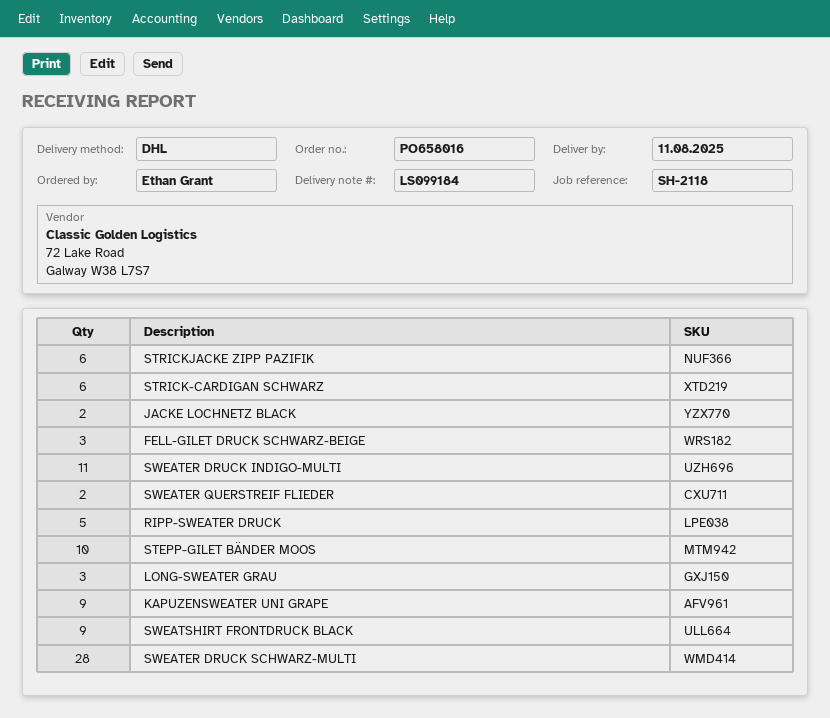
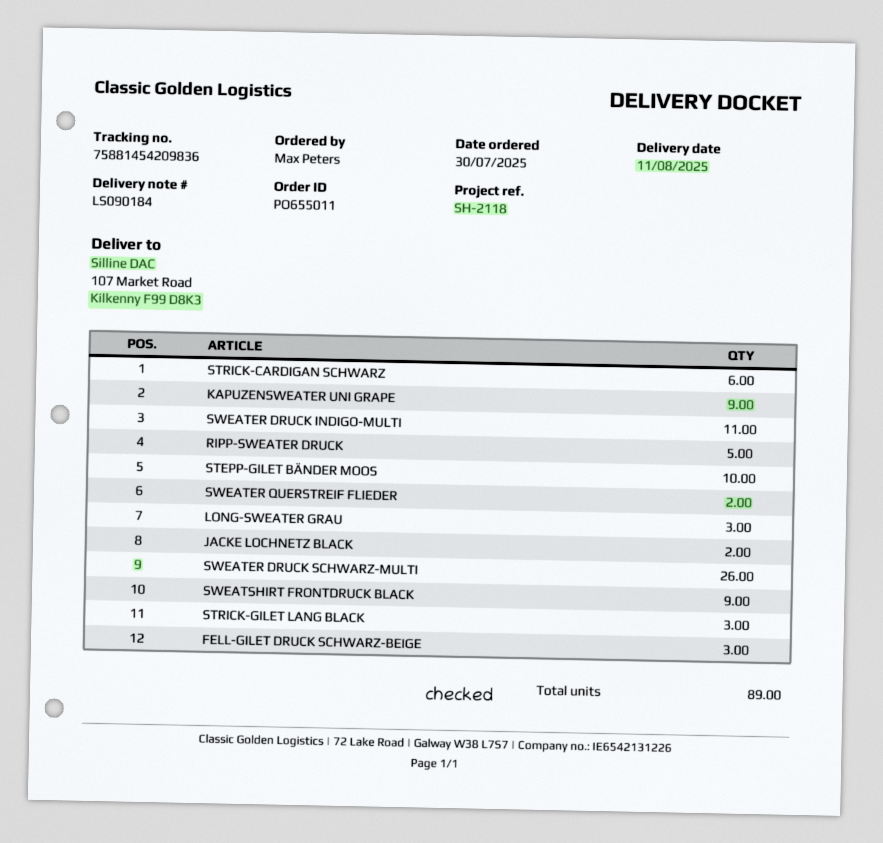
order number: PO658016 -> PO655011
delivery note number: LS099184 -> LS090184
ordered by: Ethan Grant -> Max Peters
STRICKJACKE ZIPP PAZIFIK: 6 -> none
SWEATER DRUCK SCHWARZ-MULTI: 28 -> 26
STRICK-GILET LANG BLACK: none -> 3

